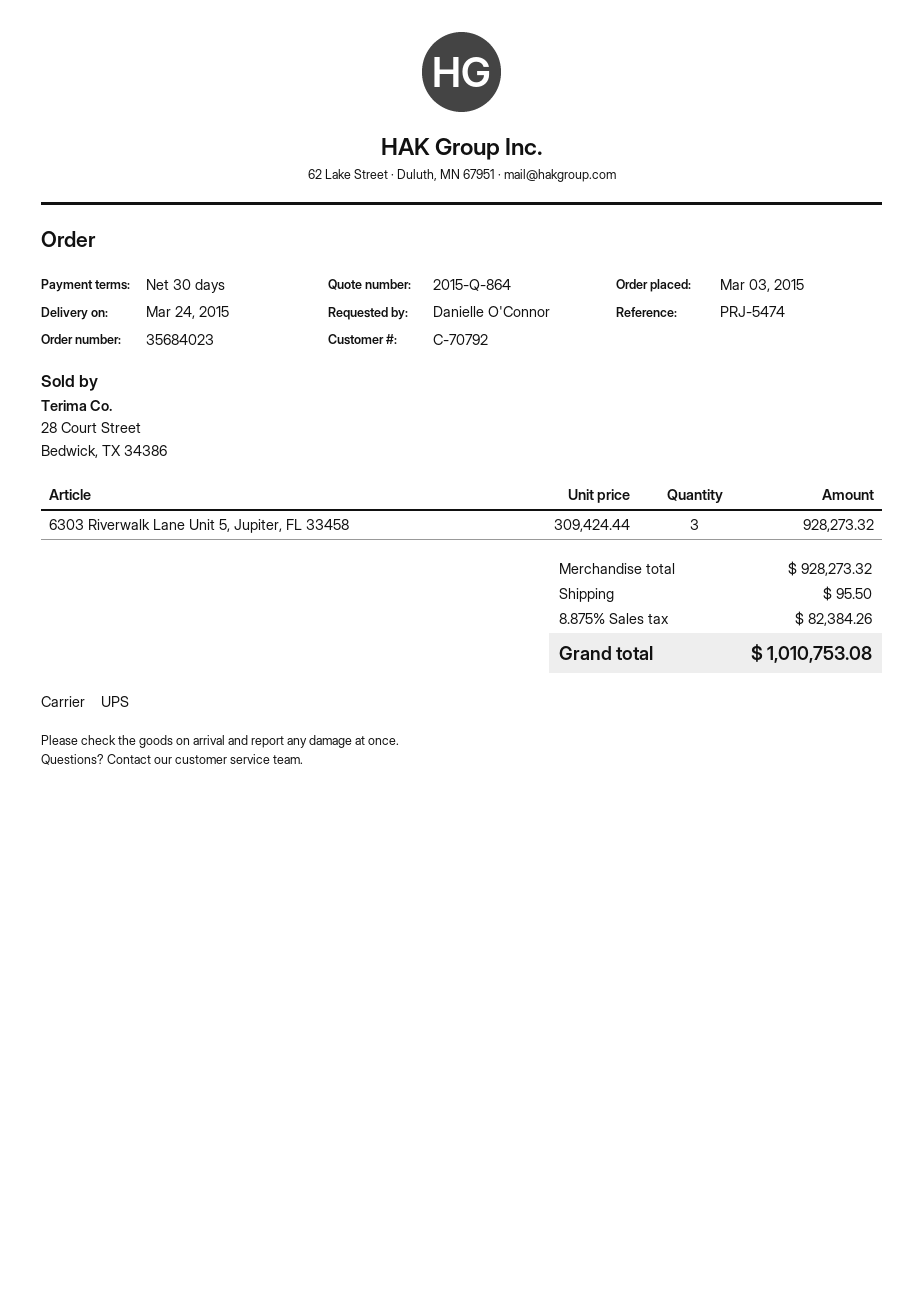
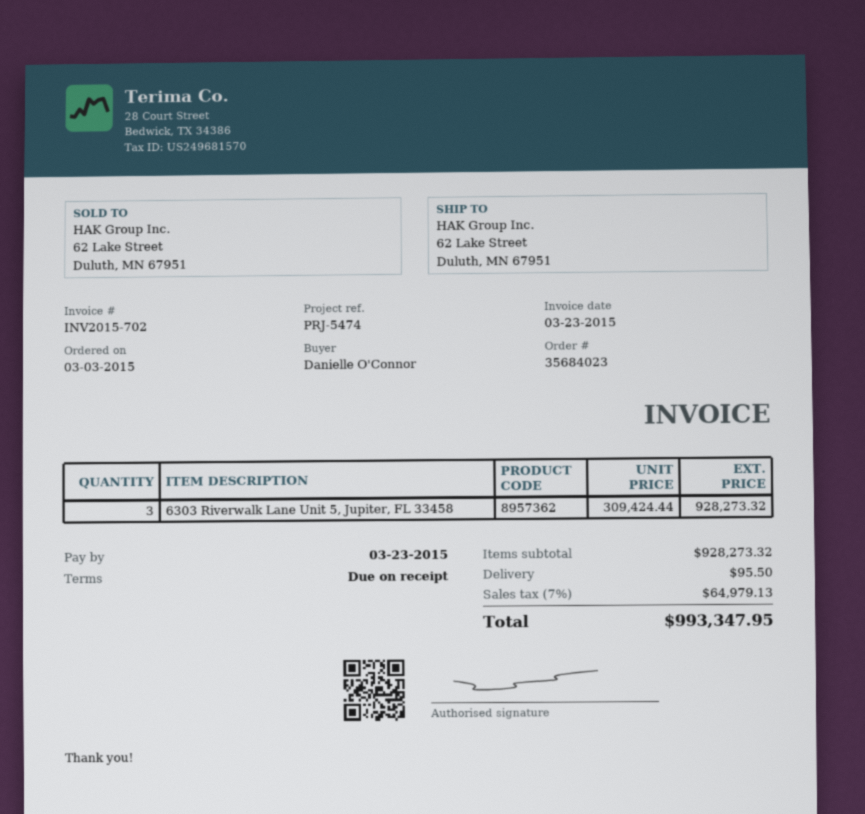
payment terms: 30 days -> on receipt
tax: 8.875% = 82384.26 -> 7% = 64979.13
total: 1010753.08 -> 993347.95

